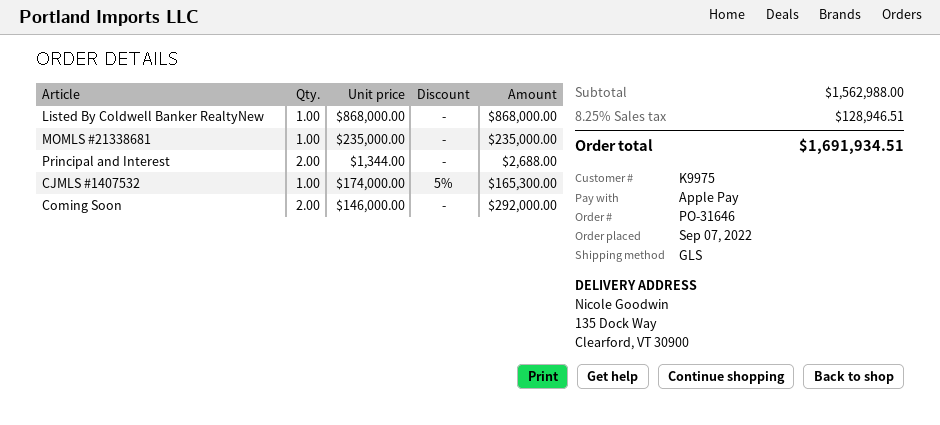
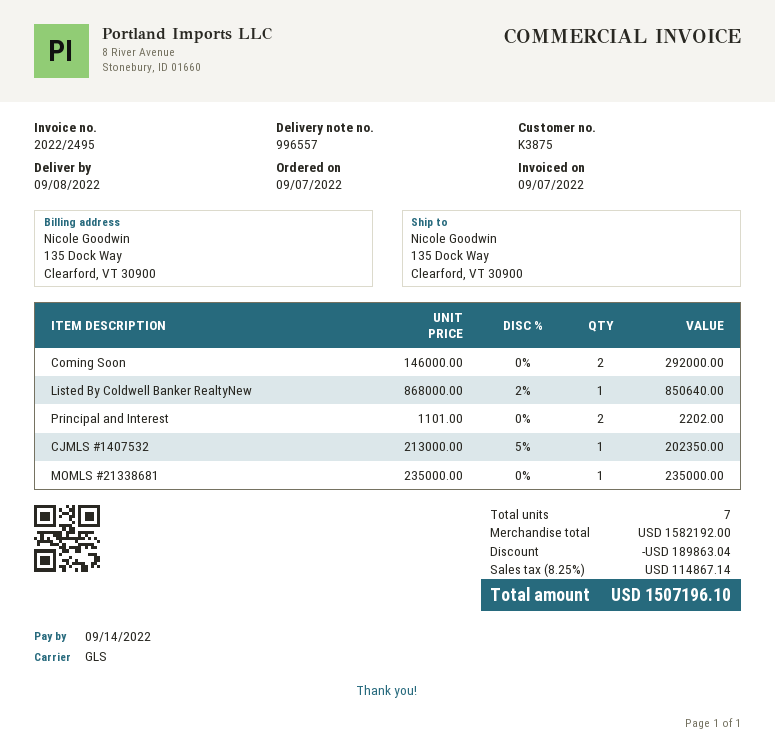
customer number: K9975 -> K3875
Listed By Coldwell Banker RealtyNew: 1 x 868000.00 = 868000.00 -> 1 x 868000.00 - 2% = 850640.00
Principal and Interest: 2 x 1344.00 = 2688.00 -> 2 x 1101.00 = 2202.00
CJMLS #1407532: 1 x 174000.00 - 5% = 165300.00 -> 1 x 213000.00 - 5% = 202350.00
subtotal: 1562988.00 -> 1582192.00
discount: none -> 189863.04
tax: 8.25% = 128946.51 -> 8.25% = 114867.14
total: 1691934.51 -> 1507196.10

